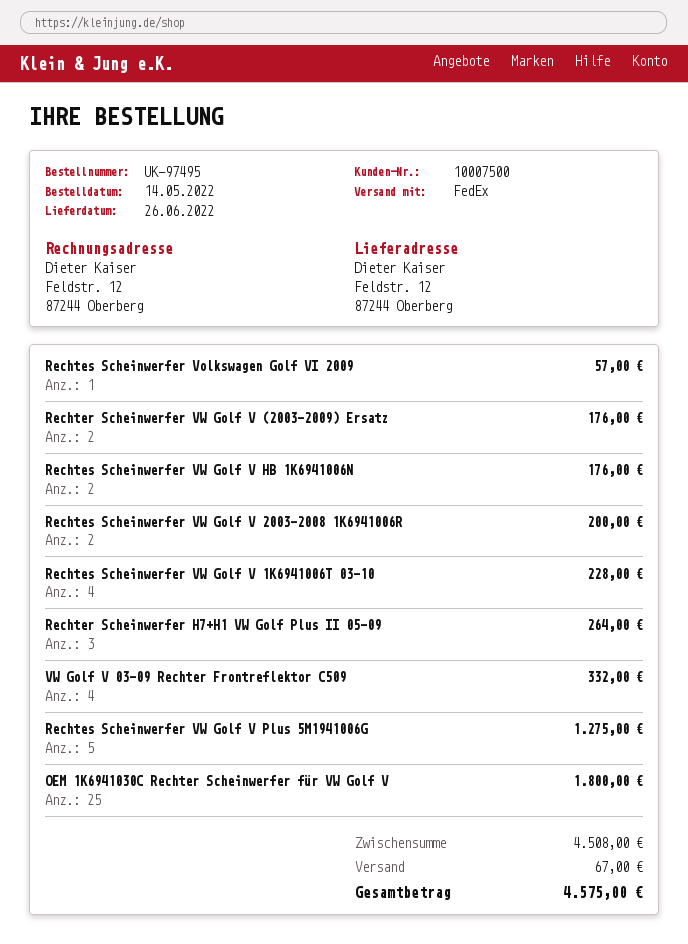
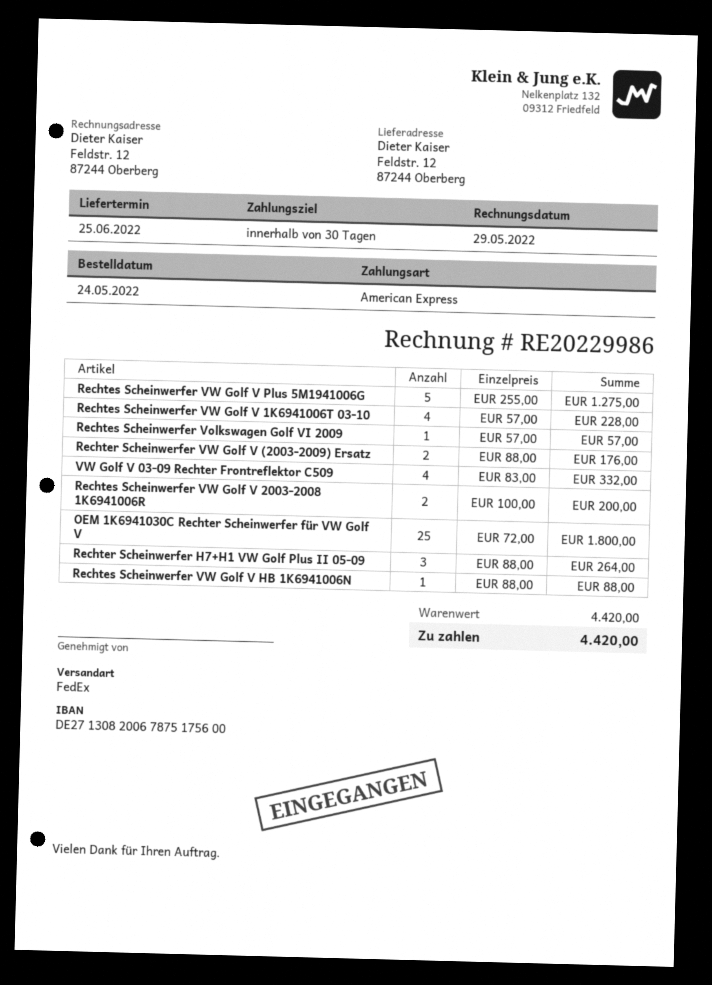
order date: 2022-05-14 -> 2022-05-24
delivery date: 2022-06-26 -> 2022-06-25
Rechtes Scheinwerfer VW Golf V HB 1K6941006N: 2 for 176.00 -> 1 for 88.00
subtotal: 4508.00 -> 4420.00
shipping: 67.00 -> none
total: 4575.00 -> 4420.00

